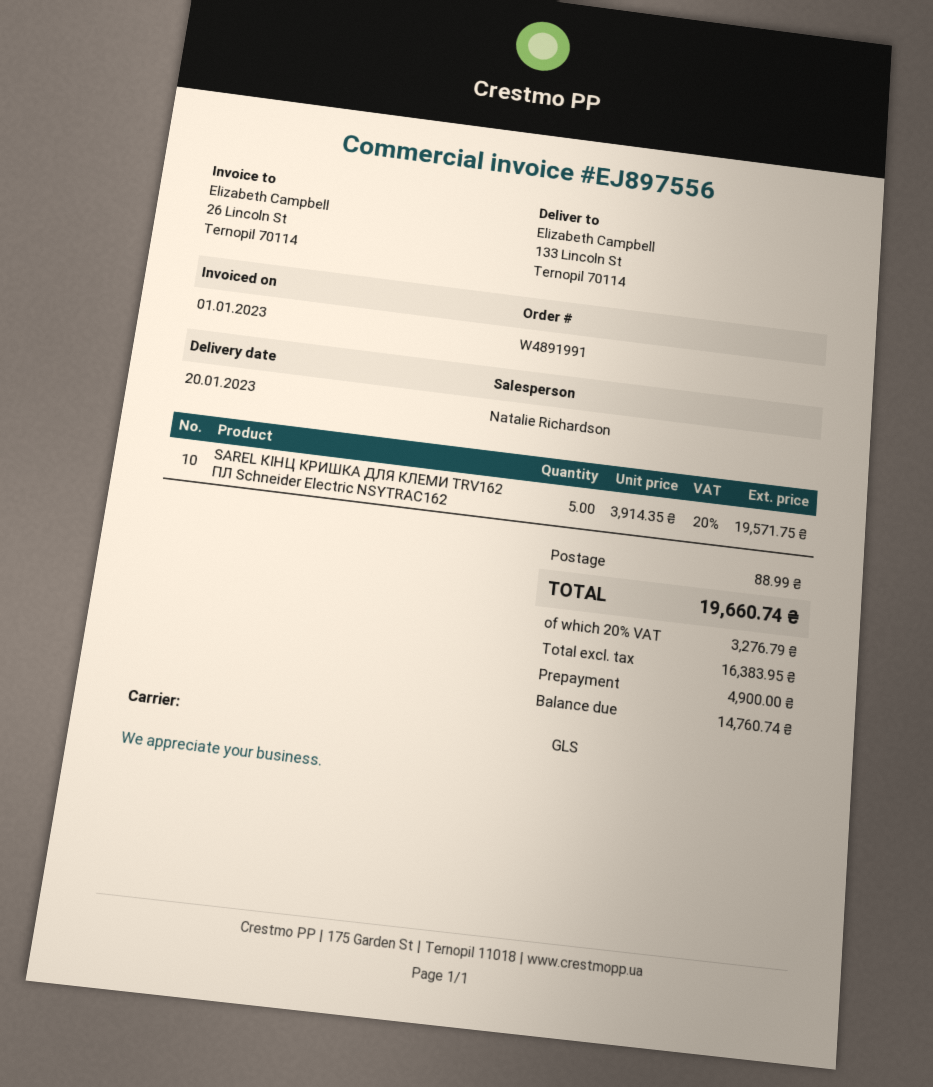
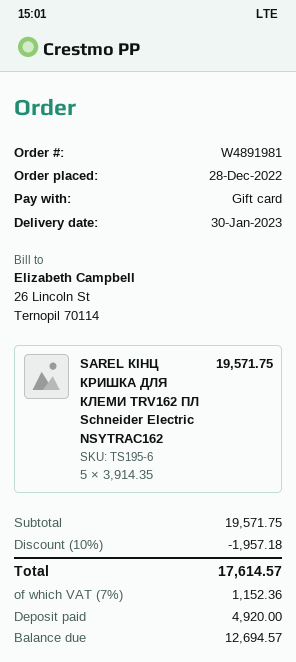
order number: W4891991 -> W4891981
delivery date: 2023-01-20 -> 2023-01-30
discount: none -> 10% = 1957.18
shipping: 88.99 -> none
tax: 20% = 3276.79 -> 7% = 1152.36
total: 19660.74 -> 17614.57
deposit: 4900.00 -> 4920.00
balance: 14760.74 -> 12694.57

